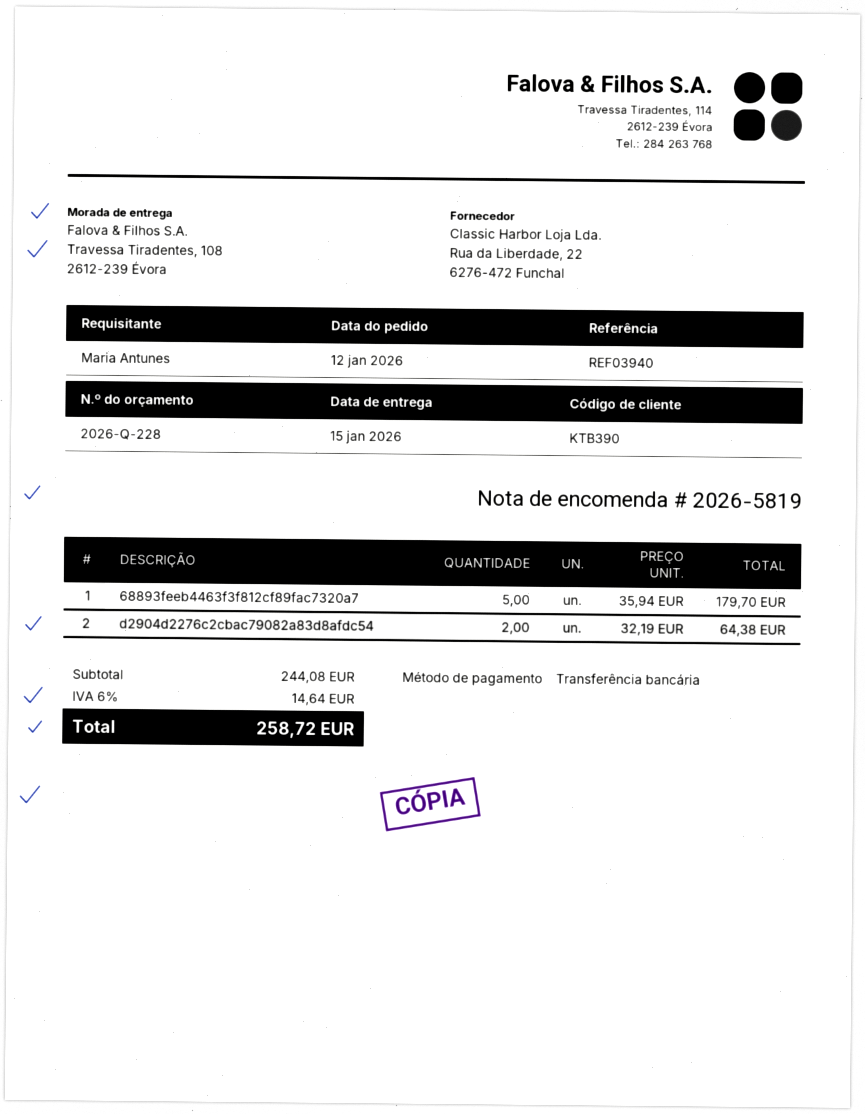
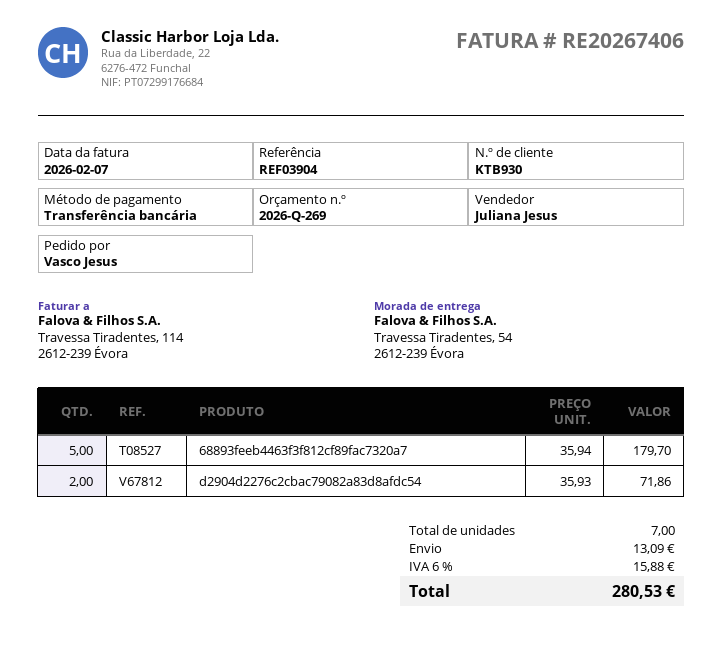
quote number: 2026-Q-228 -> 2026-Q-269
customer number: KTB390 -> KTB930
reference: REF03940 -> REF03904
ordered by: Maria Antunes -> Vasco Jesus
ship to: Travessa Tiradentes, 108, 2612-239 Évora -> Travessa Tiradentes, 54, 2612-239 Évora
d2904d2276c2cbac79082a83d8afdc54: 2 x 32.19 = 64.38 -> 2 x 35.93 = 71.86
shipping: none -> 13.09
tax: 6% = 14.64 -> 6% = 15.88
total: 258.72 -> 280.53

